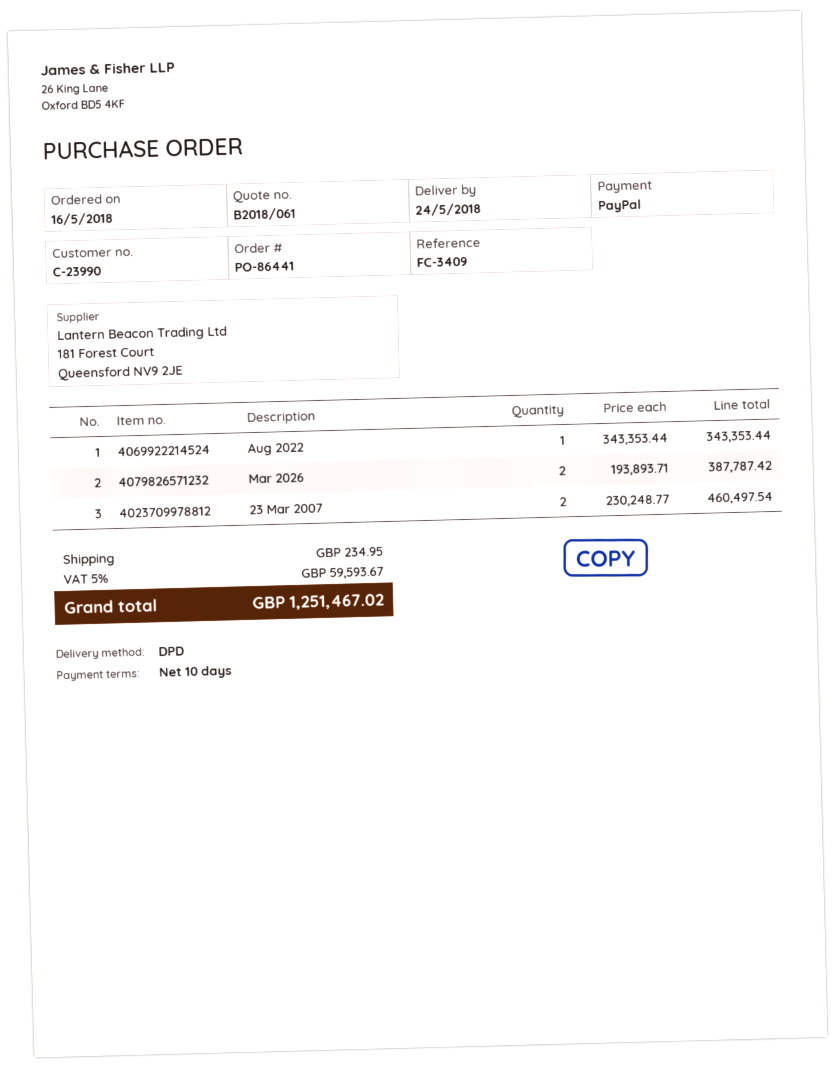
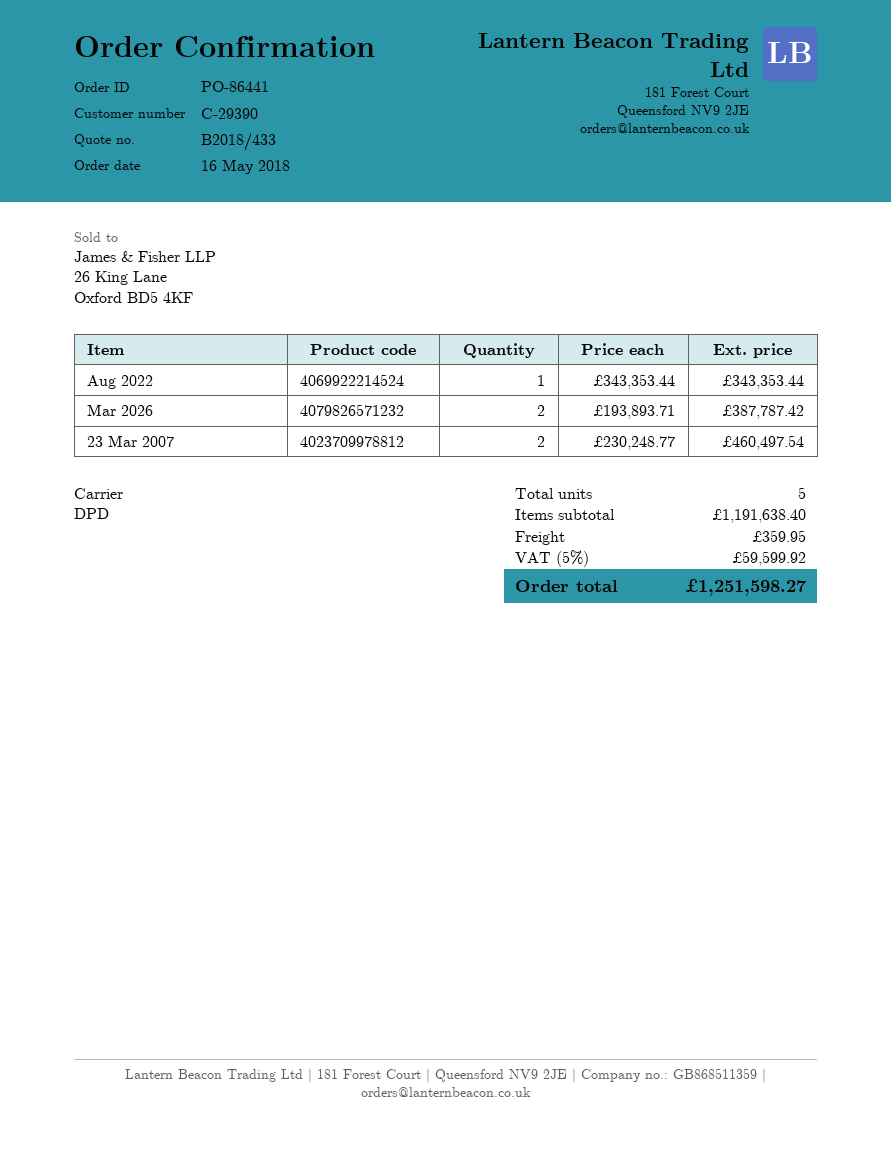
quote number: B2018/061 -> B2018/433
customer number: C-23990 -> C-29390
shipping: 234.95 -> 359.95
tax: 5% = 59593.67 -> 5% = 59599.92
total: 1251467.02 -> 1251598.27

